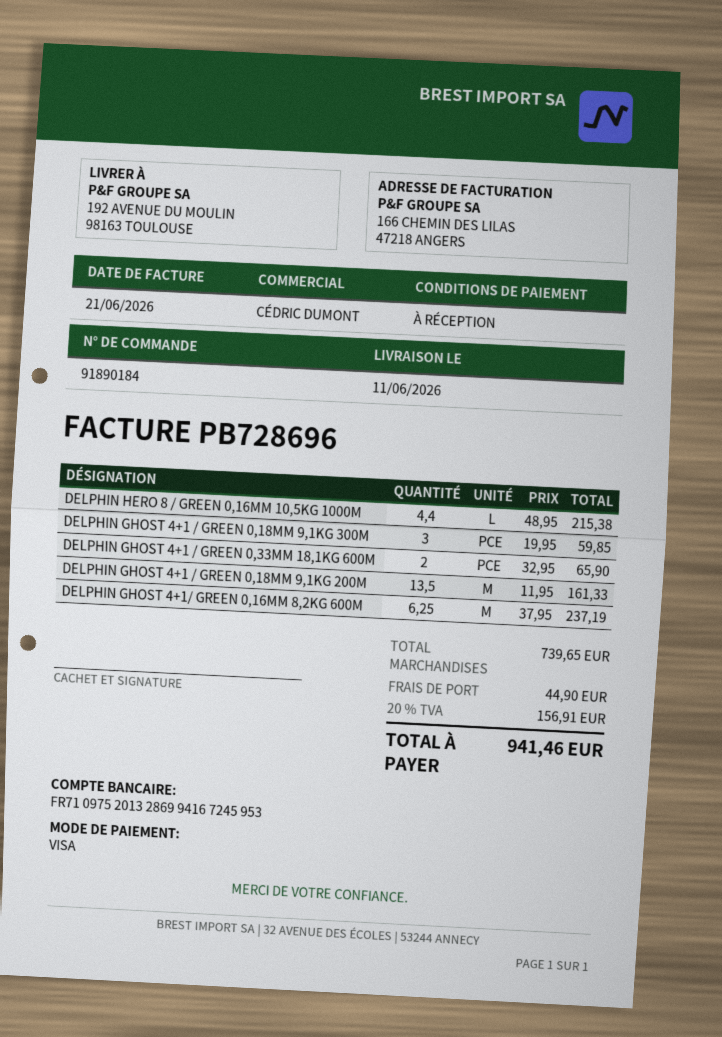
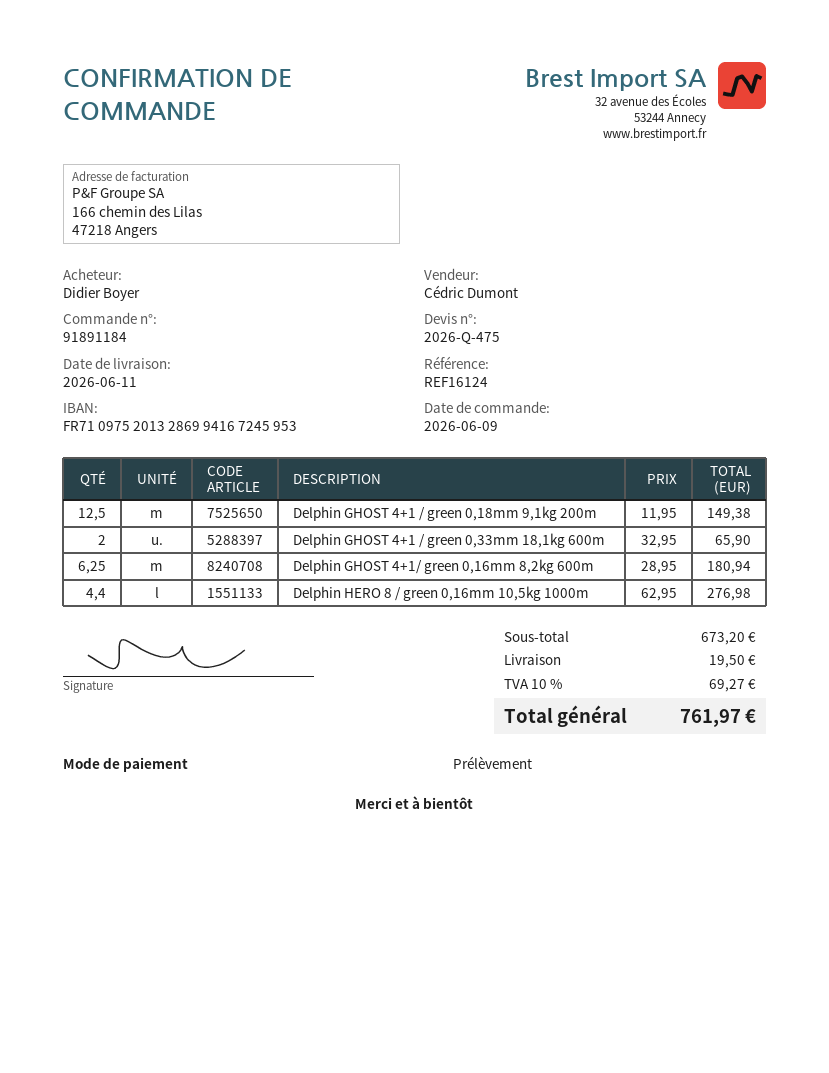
order number: 91890184 -> 91891184
payment method: Visa -> direct debit
DELPHIN HERO 8 / GREEN 0,16MM 10,5KG 1000M: 4.4 x 48.95 = 215.38 -> 4.4 x 62.95 = 276.98
DELPHIN GHOST 4+1 / GREEN 0,18MM 9,1KG 300M: 3 x 19.95 = 59.85 -> none
DELPHIN GHOST 4+1 / GREEN 0,18MM 9,1KG 200M: 13.5 x 11.95 = 161.33 -> 12.5 x 11.95 = 149.38
DELPHIN GHOST 4+1/ GREEN 0,16MM 8,2KG 600M: 6.25 x 37.95 = 237.19 -> 6.25 x 28.95 = 180.94
subtotal: 739.65 -> 673.20
shipping: 44.90 -> 19.50
tax: 20% = 156.91 -> 10% = 69.27
total: 941.46 -> 761.97

